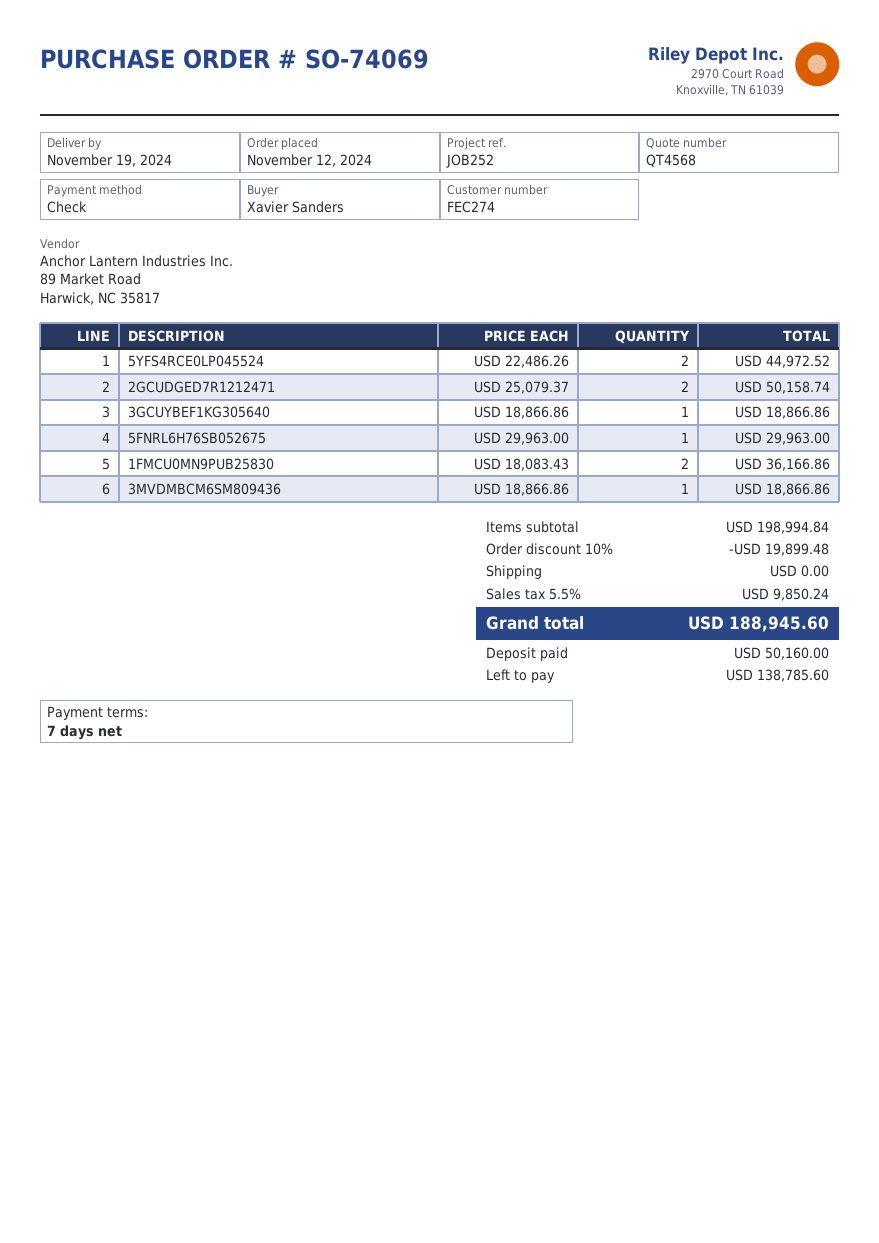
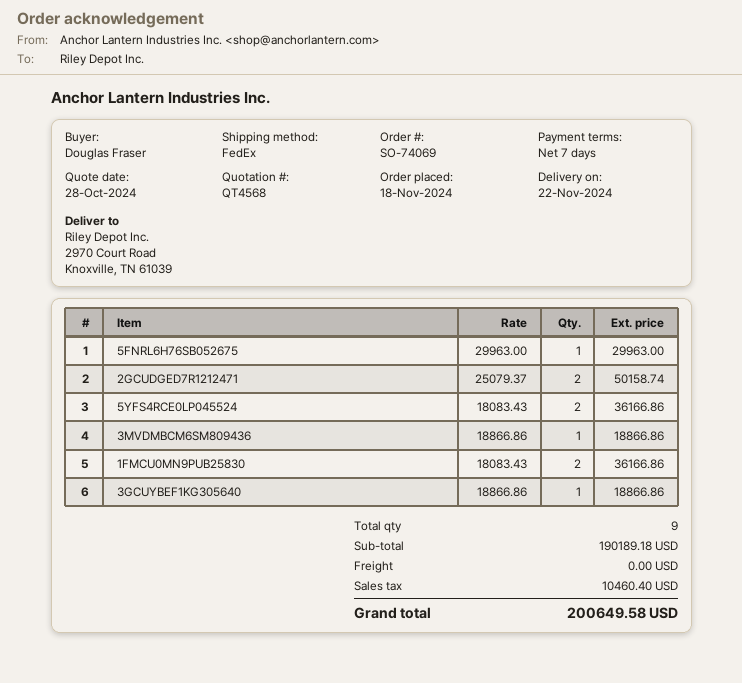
order date: 2024-11-12 -> 2024-11-18
delivery date: 2024-11-19 -> 2024-11-22
ordered by: Xavier Sanders -> Douglas Fraser
5YFS4RCE0LP045524: 2 x 22486.26 = 44972.52 -> 2 x 18083.43 = 36166.86
subtotal: 198994.84 -> 190189.18
discount: 10% = 19899.48 -> none
tax: 9850.24 -> 10460.40
total: 188945.60 -> 200649.58

